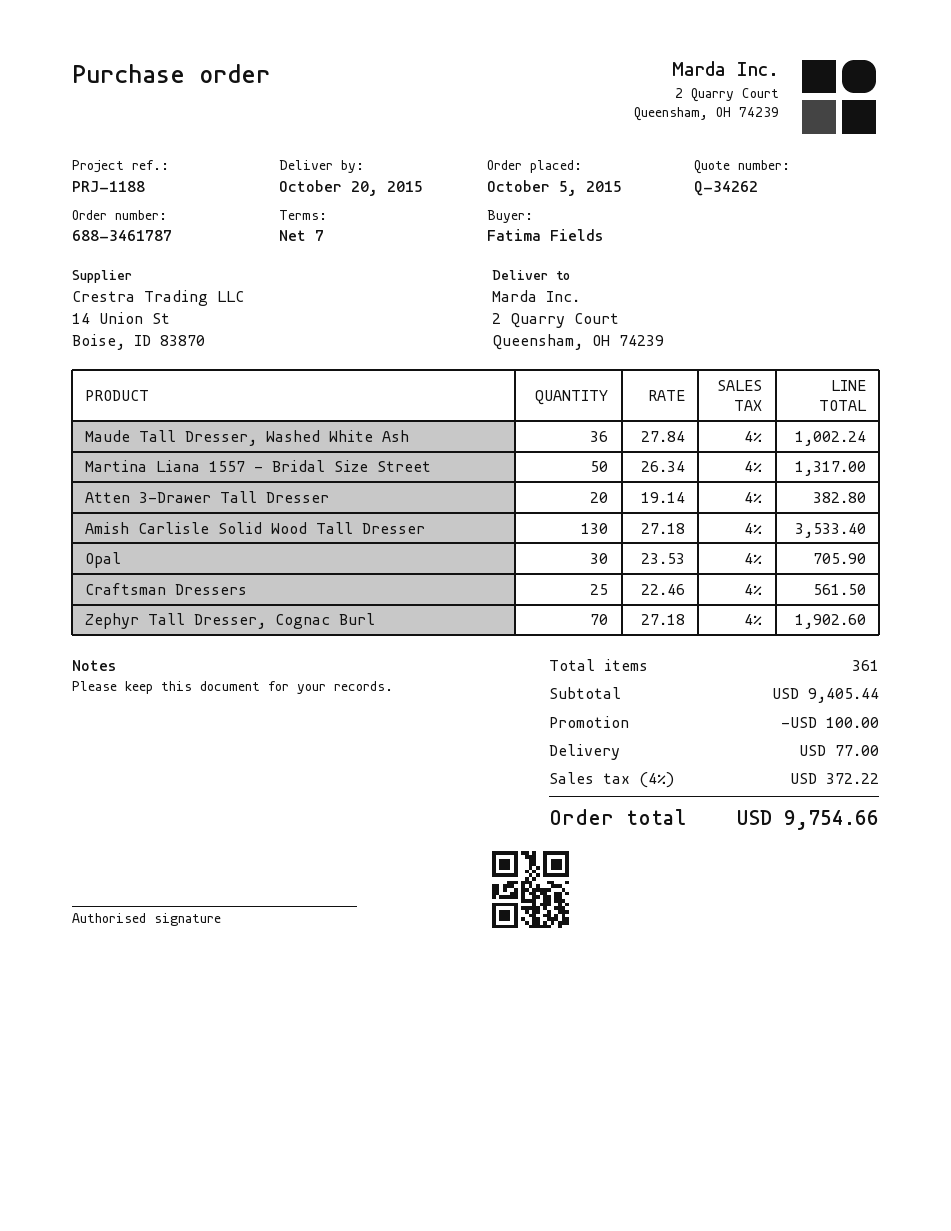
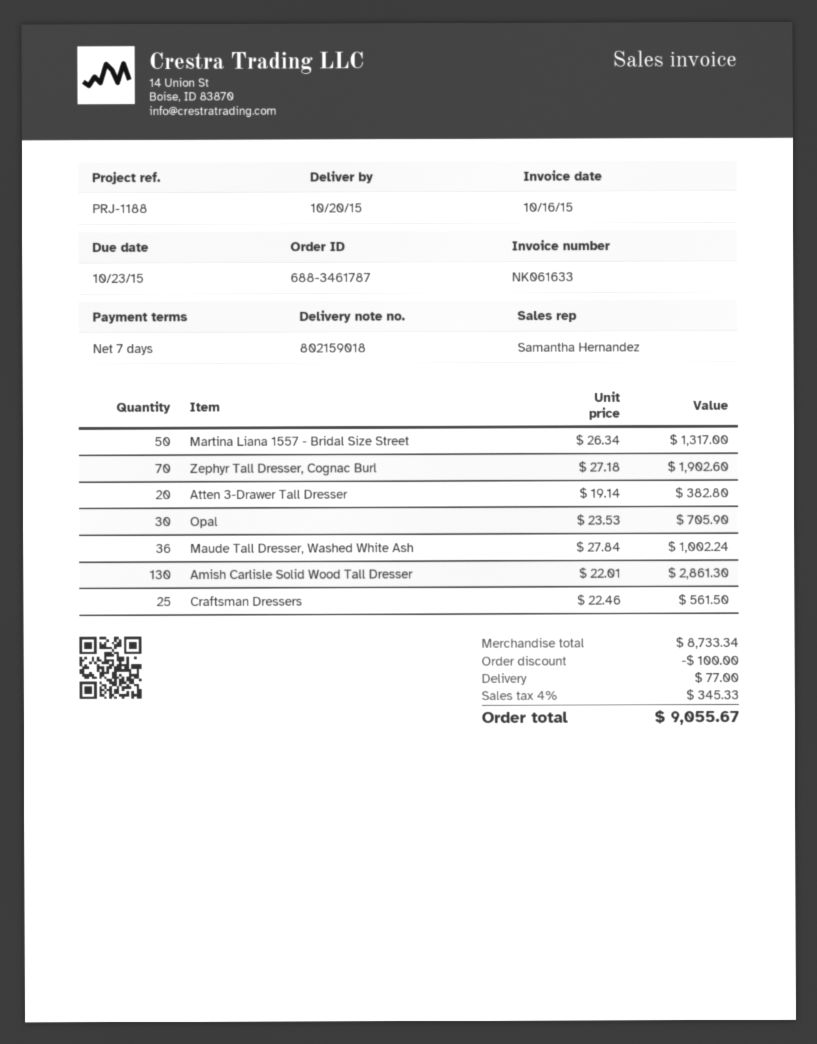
Amish Carlisle Solid Wood Tall Dresser: 130 x 27.18 = 3533.40 -> 130 x 22.01 = 2861.30
subtotal: 9405.44 -> 8733.34
tax: 4% = 372.22 -> 4% = 345.33
total: 9754.66 -> 9055.67

